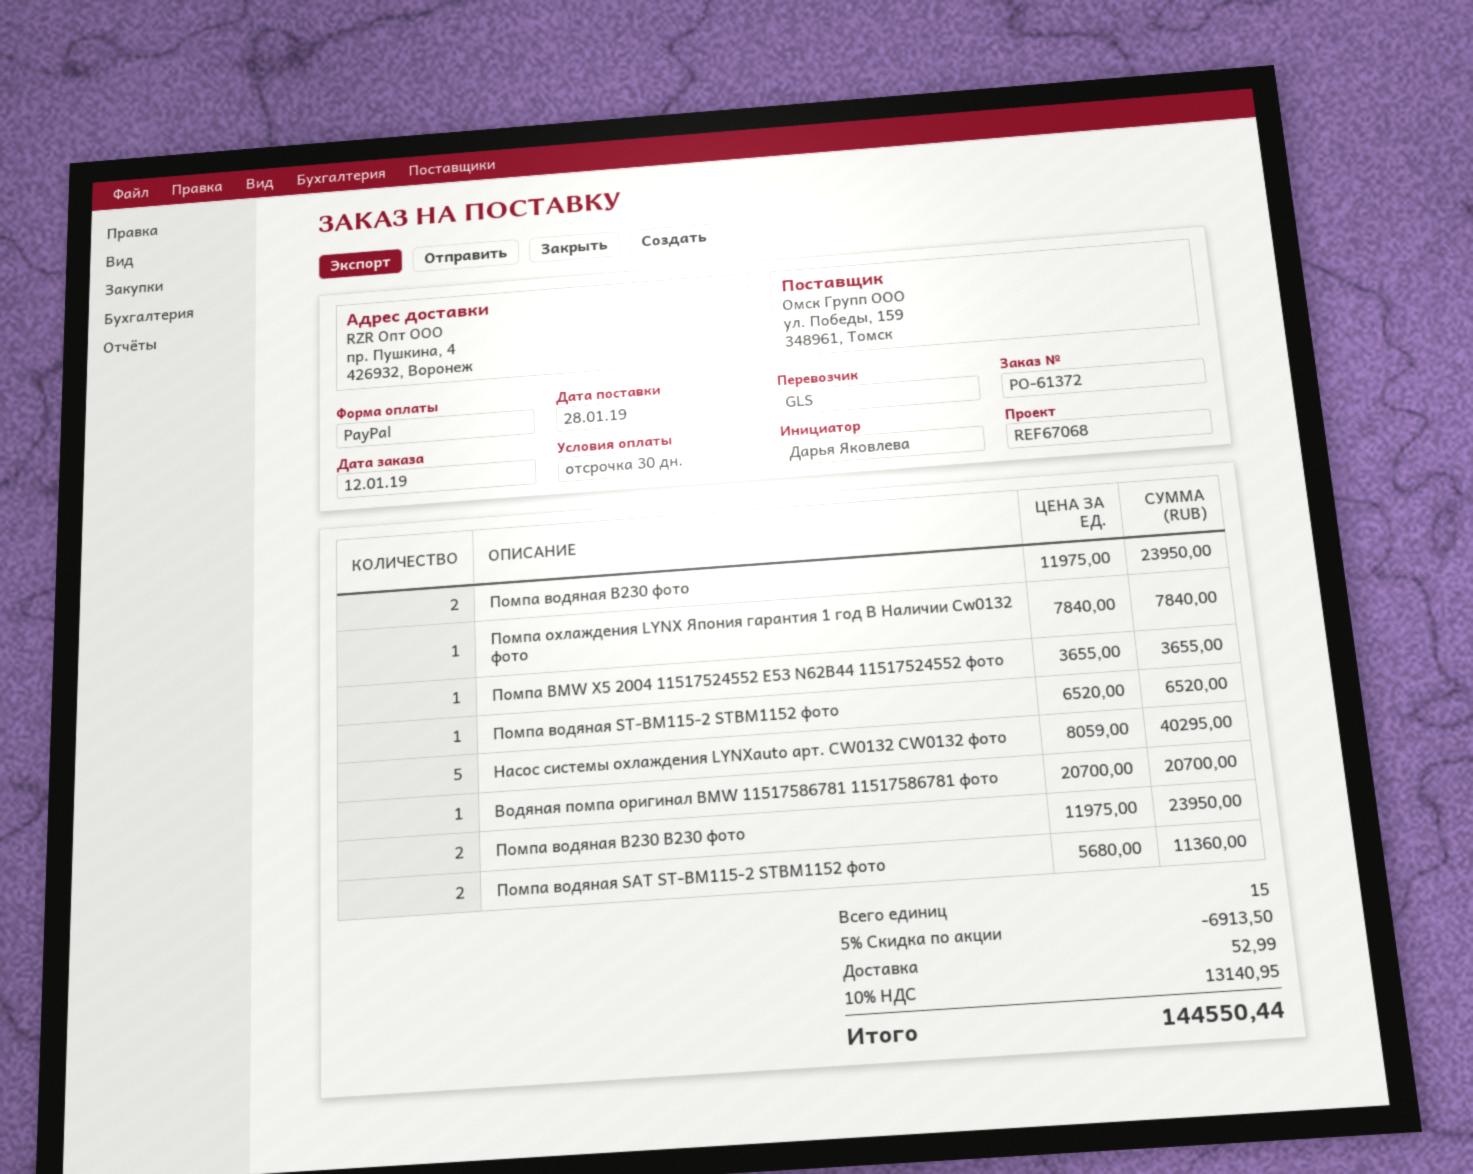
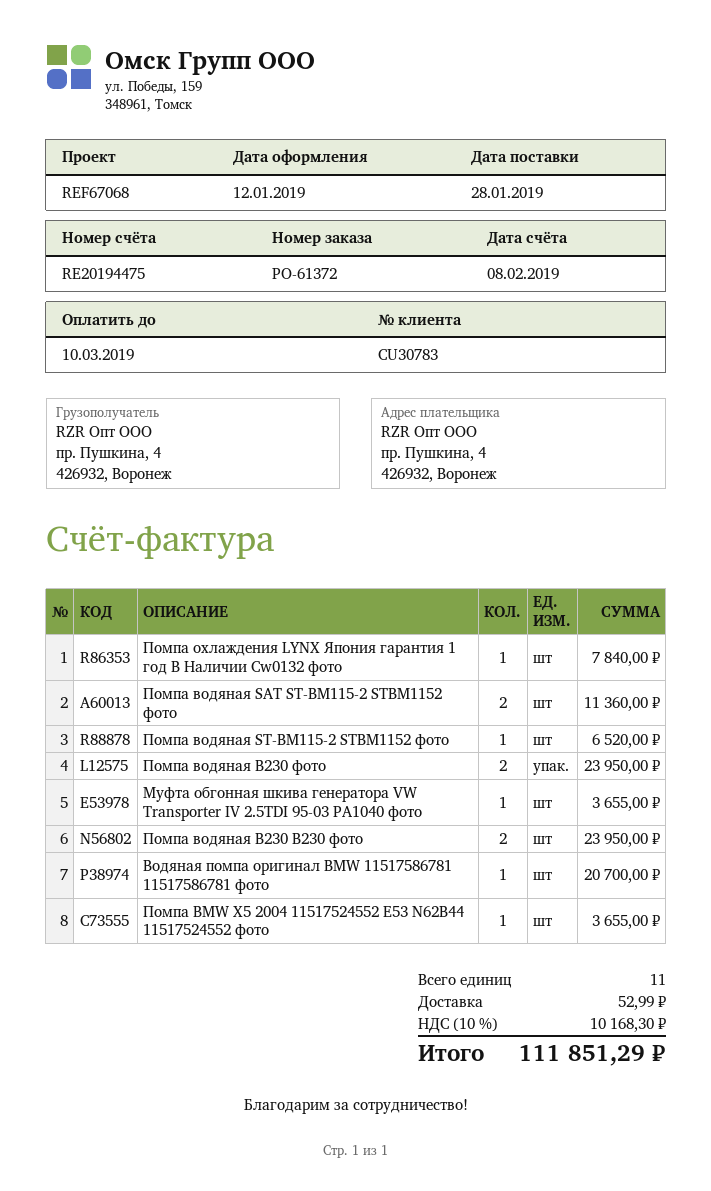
Насос системы охлаждения LYNXauto арт. CW0132 CW0132 фото: 5 for 40295.00 -> none
Муфта обгонная шкива генератора VW Transporter IV 2.5TDI 95-03 PA1040 фото: none -> 1 for 3655.00
total quantity: 15 -> 11
discount: 5% = 6913.50 -> none
tax: 10% = 13140.95 -> 10% = 10168.30
total: 144550.44 -> 111851.29

